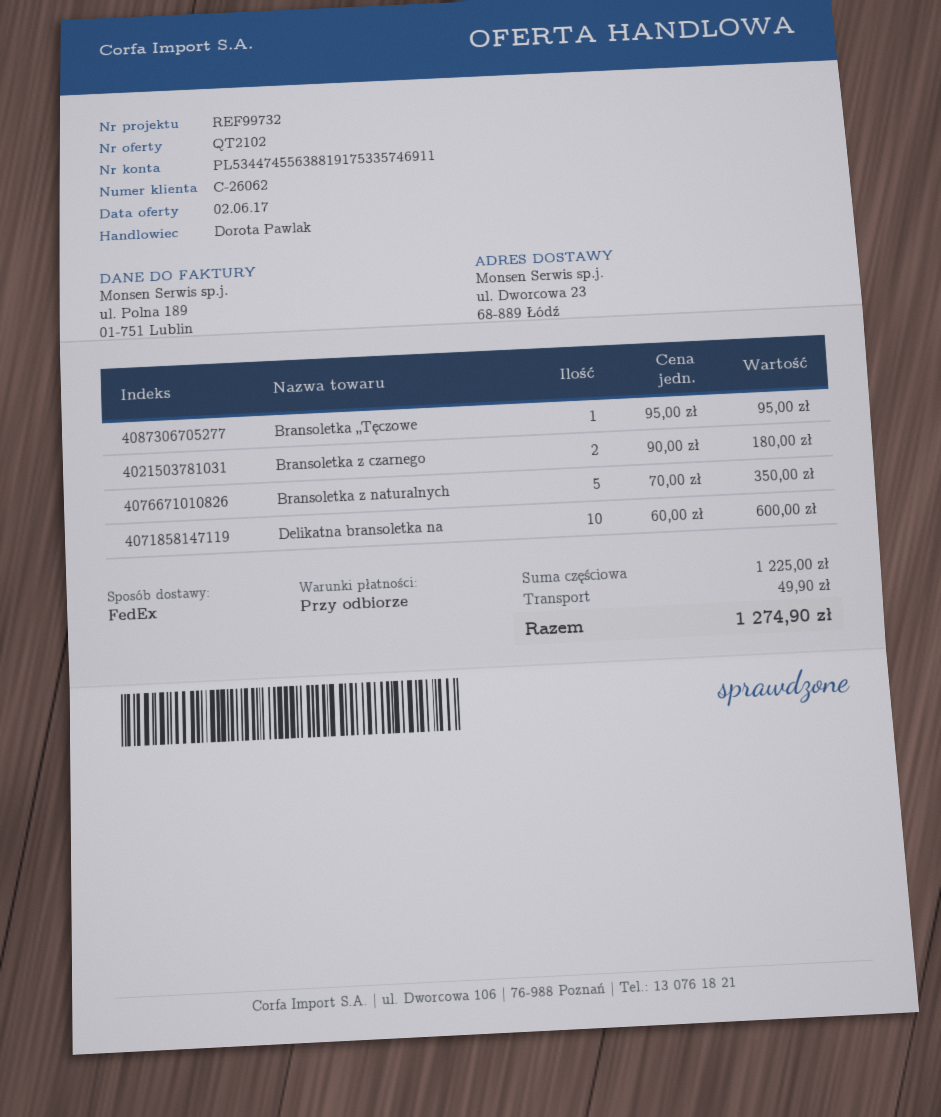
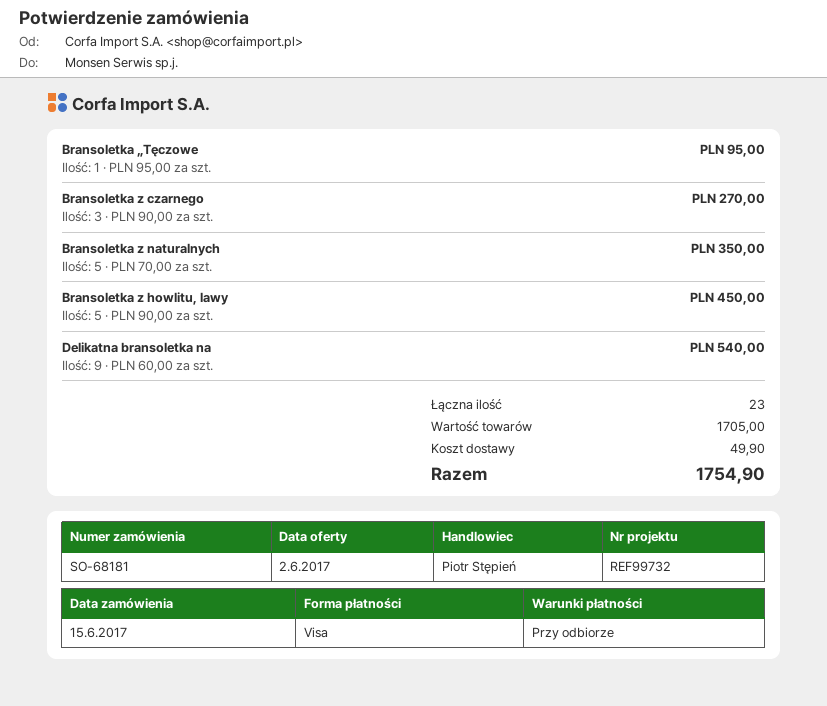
sales rep: Dorota Pawlak -> Piotr Stępień
Bransoletka z czarnego: 2 x 90.00 = 180.00 -> 3 x 90.00 = 270.00
Delikatna bransoletka na: 10 x 60.00 = 600.00 -> 9 x 60.00 = 540.00
Bransoletka z howlitu, lawy: none -> 5 x 90.00 = 450.00
subtotal: 1225.00 -> 1705.00
total: 1274.90 -> 1754.90

